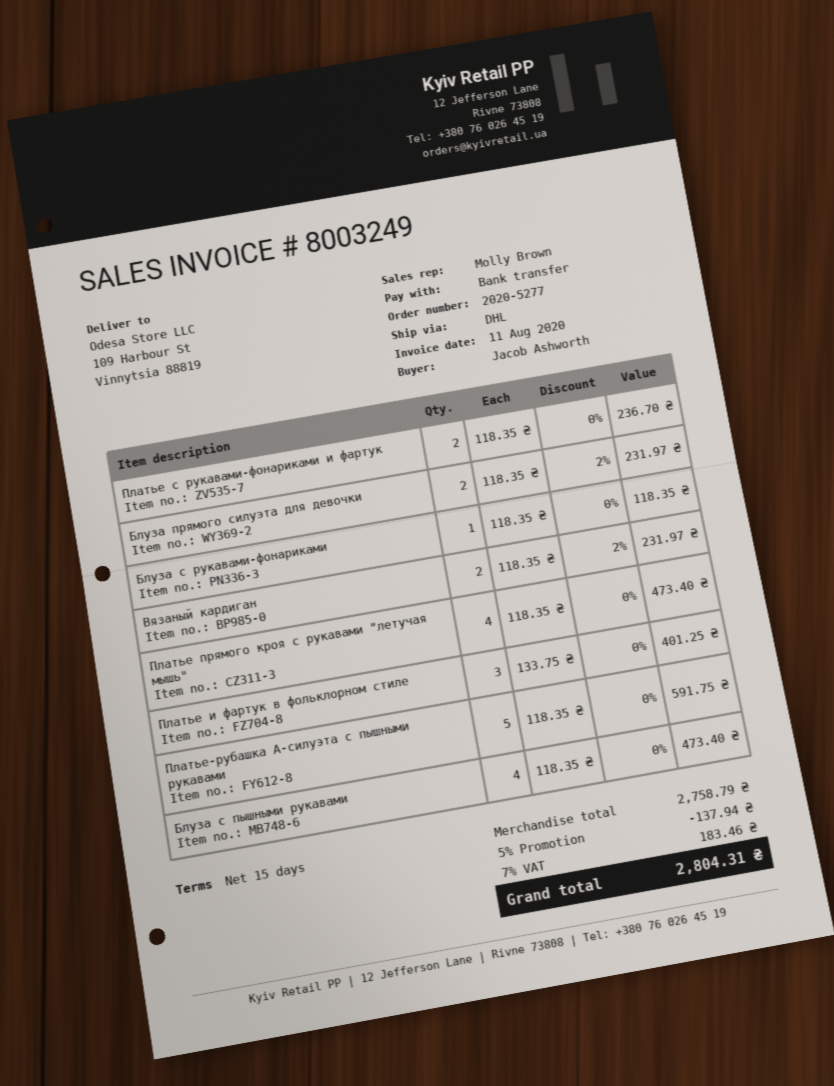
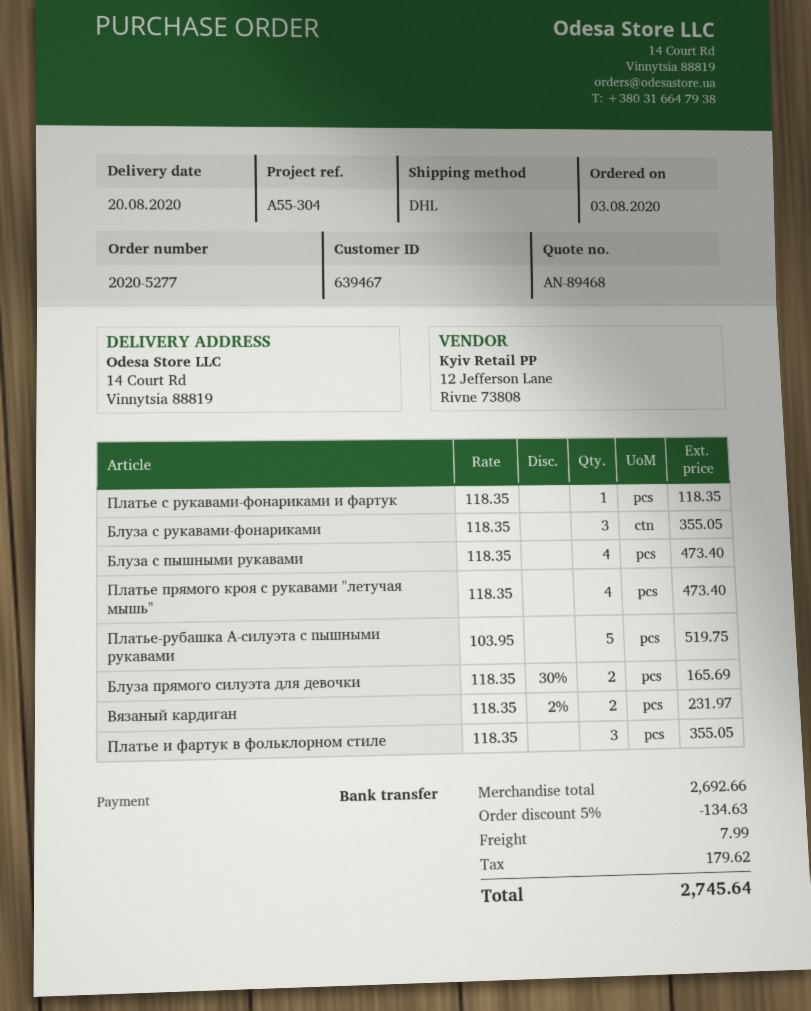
ship to: 109 Harbour St, Vinnytsia 88819 -> 14 Court Rd, Vinnytsia 88819
Платье с рукавами-фонариками и фартук: 2 x 118.35 = 236.70 -> 1 x 118.35 = 118.35
Блуза прямого силуэта для девочки: 2 x 118.35 - 2% = 231.97 -> 2 x 118.35 - 30% = 165.69
Блуза с рукавами-фонариками: 1 x 118.35 = 118.35 -> 3 x 118.35 = 355.05
Платье и фартук в фольклорном стиле: 3 x 133.75 = 401.25 -> 3 x 118.35 = 355.05
Платье-рубашка А-силуэта с пышными рукавами: 5 x 118.35 = 591.75 -> 5 x 103.95 = 519.75
subtotal: 2758.79 -> 2692.66
discount: 5% = 137.94 -> 5% = 134.63
shipping: none -> 7.99
tax: 183.46 -> 179.62
total: 2804.31 -> 2745.64

